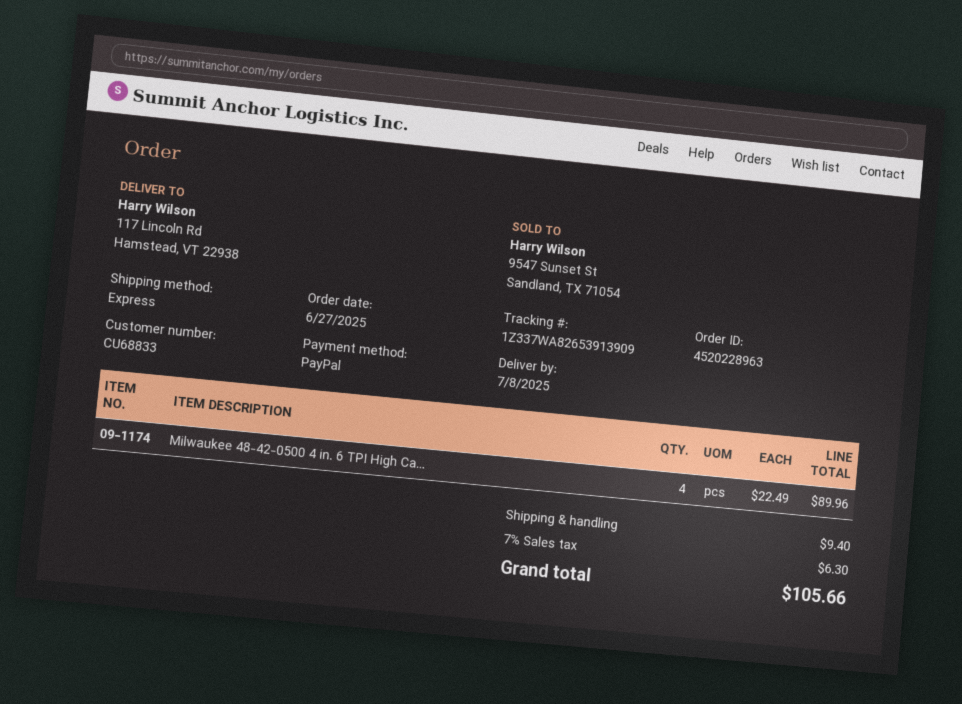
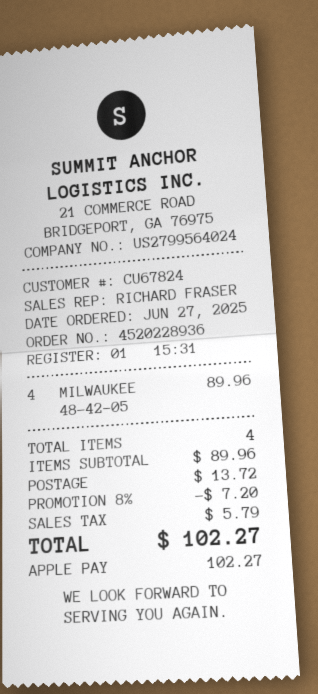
order number: 4520228963 -> 4520228936
customer number: CU68833 -> CU67824
payment method: PayPal -> Apple Pay
discount: none -> 8% = 7.20
shipping: 9.40 -> 13.72
tax: 6.30 -> 5.79
total: 105.66 -> 102.27

